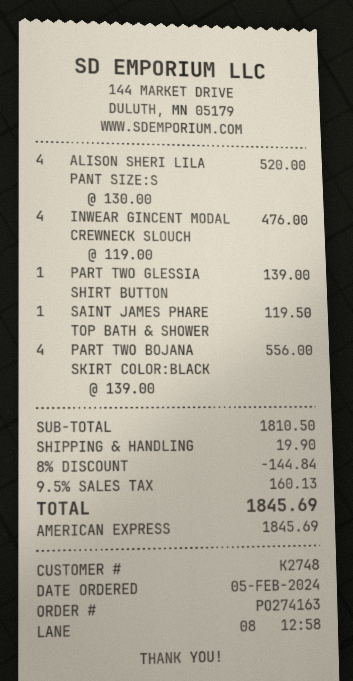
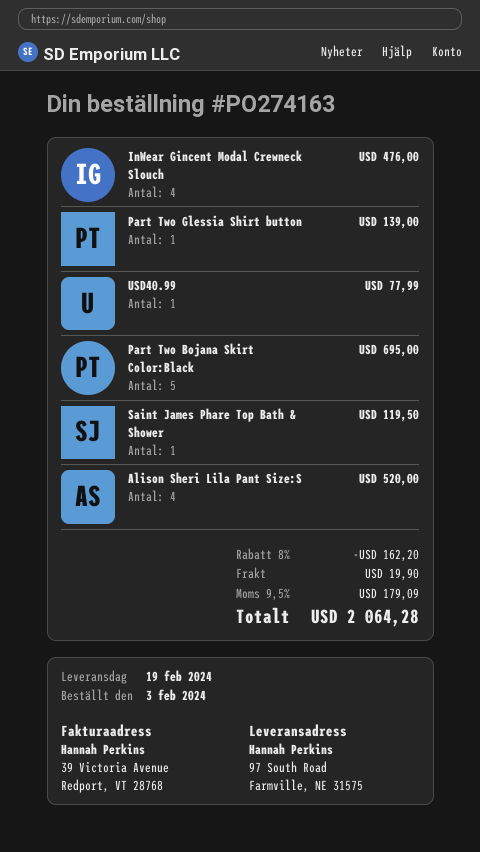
order date: 2024-02-05 -> 2024-02-03
PART TWO BOJANA SKIRT COLOR:BLACK: 4 for 556.00 -> 5 for 695.00
USD40.99: none -> 1 for 77.99
discount: 8% = 144.84 -> 8% = 162.20
tax: 9.5% = 160.13 -> 9.5% = 179.09
total: 1845.69 -> 2064.28

